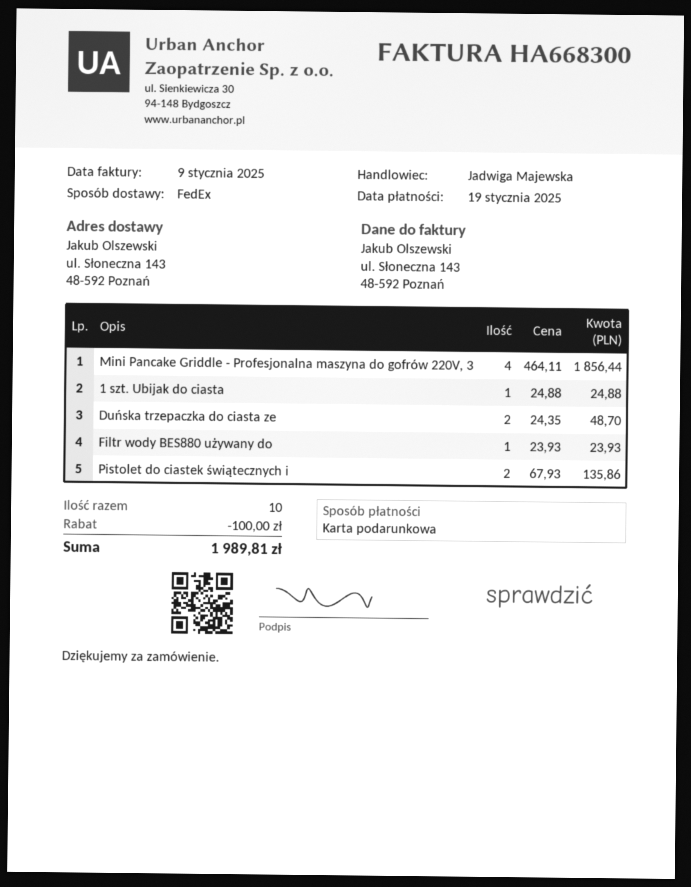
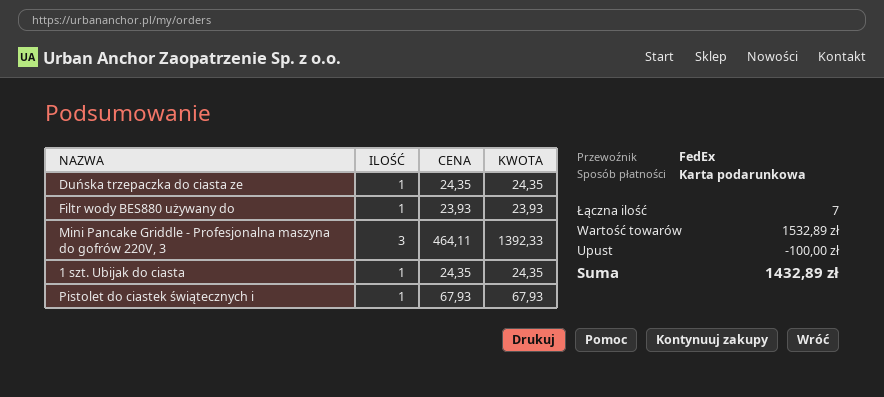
Mini Pancake Griddle - Profesjonalna maszyna do gofrów 220V, 3: 4 x 464.11 = 1856.44 -> 3 x 464.11 = 1392.33
1 szt. Ubijak do ciasta: 1 x 24.88 = 24.88 -> 1 x 24.35 = 24.35
Duńska trzepaczka do ciasta ze: 2 x 24.35 = 48.70 -> 1 x 24.35 = 24.35
Pistolet do ciastek świątecznych i: 2 x 67.93 = 135.86 -> 1 x 67.93 = 67.93
total quantity: 10 -> 7
total: 1989.81 -> 1432.89

